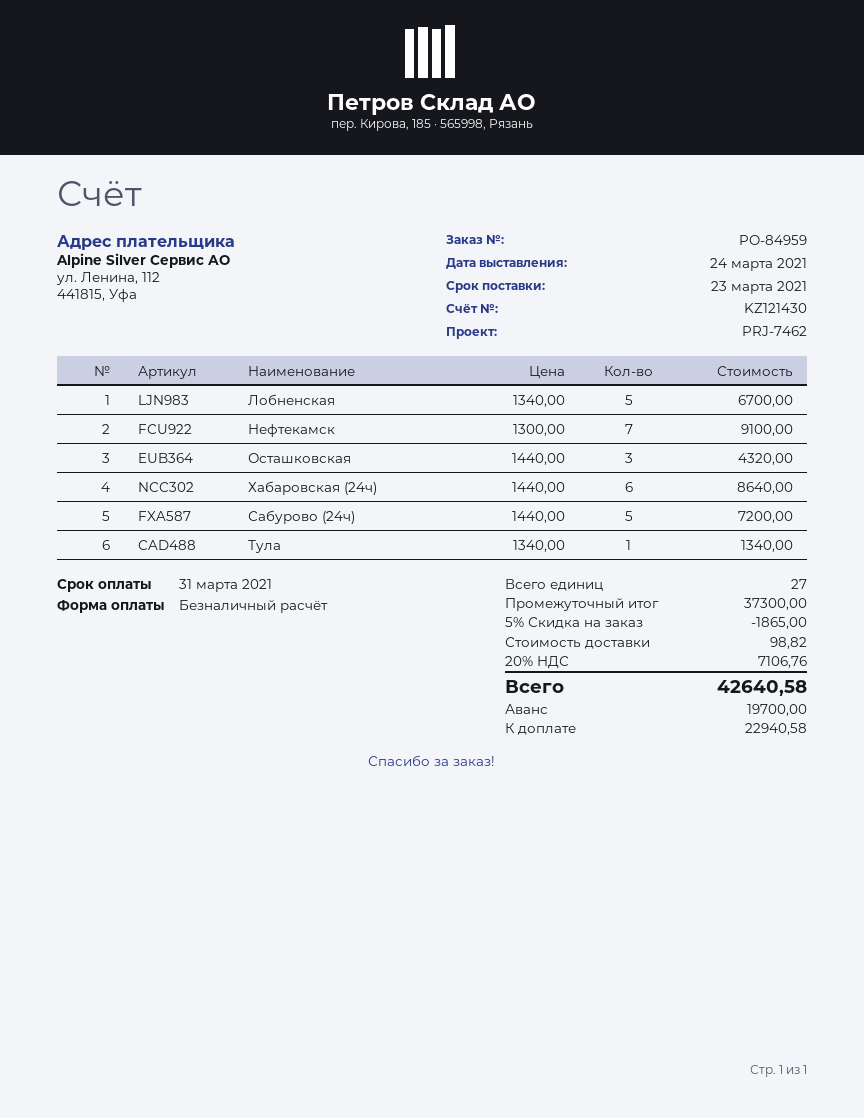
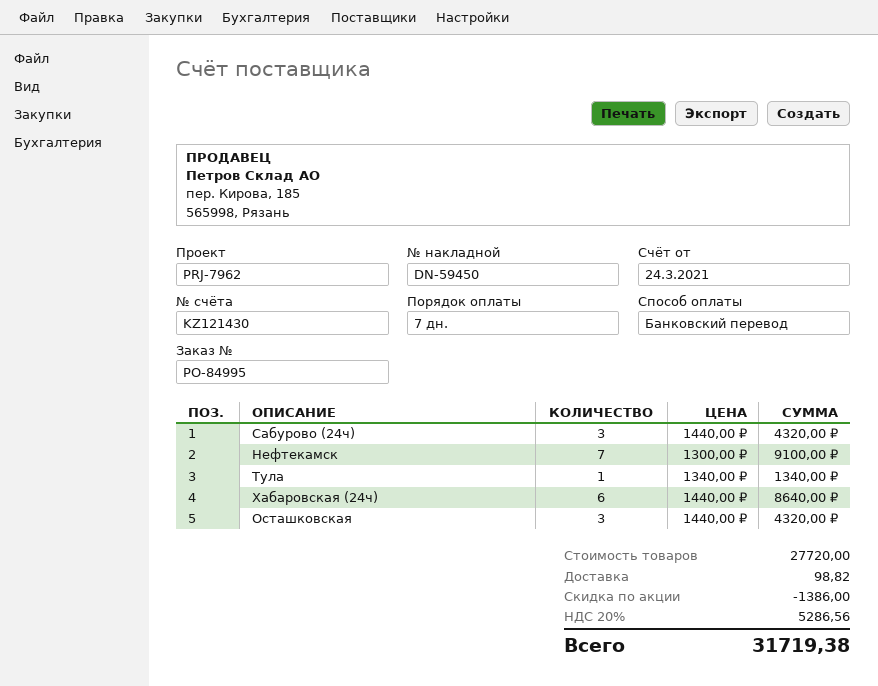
order number: PO-84959 -> PO-84995
reference: PRJ-7462 -> PRJ-7962
Лобненская: 5 x 1340.00 = 6700.00 -> none
Сабурово (24ч): 5 x 1440.00 = 7200.00 -> 3 x 1440.00 = 4320.00
subtotal: 37300.00 -> 27720.00
discount: 1865.00 -> 1386.00
tax: 20% = 7106.76 -> 20% = 5286.56
total: 42640.58 -> 31719.38

